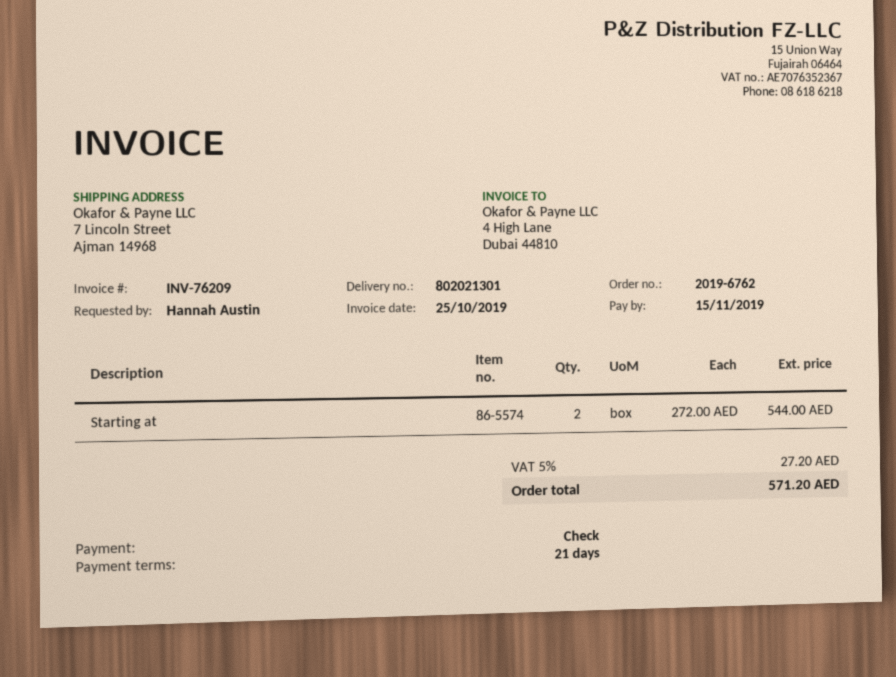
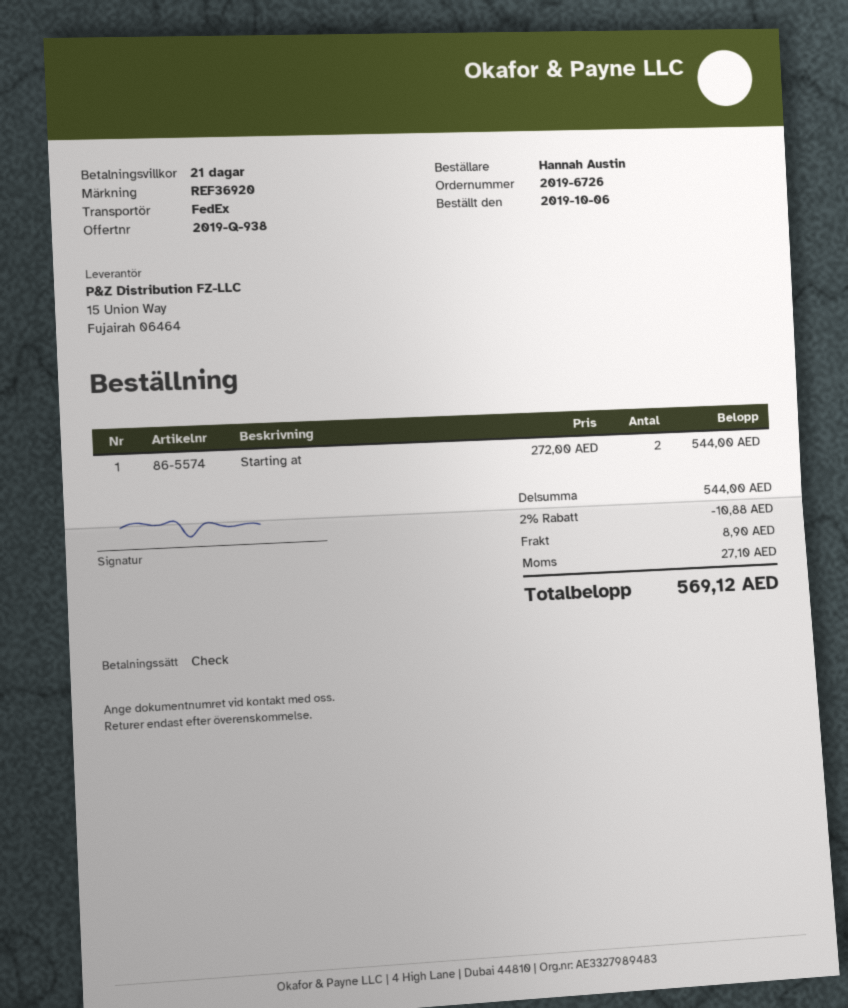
order number: 2019-6762 -> 2019-6726
discount: none -> 2% = 10.88
shipping: none -> 8.90
tax: 27.20 -> 27.10
total: 571.20 -> 569.12

